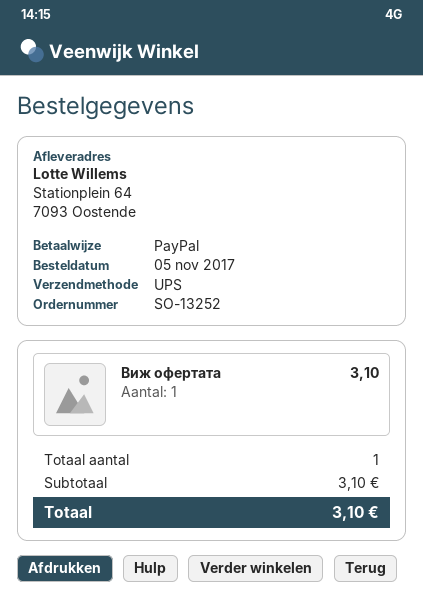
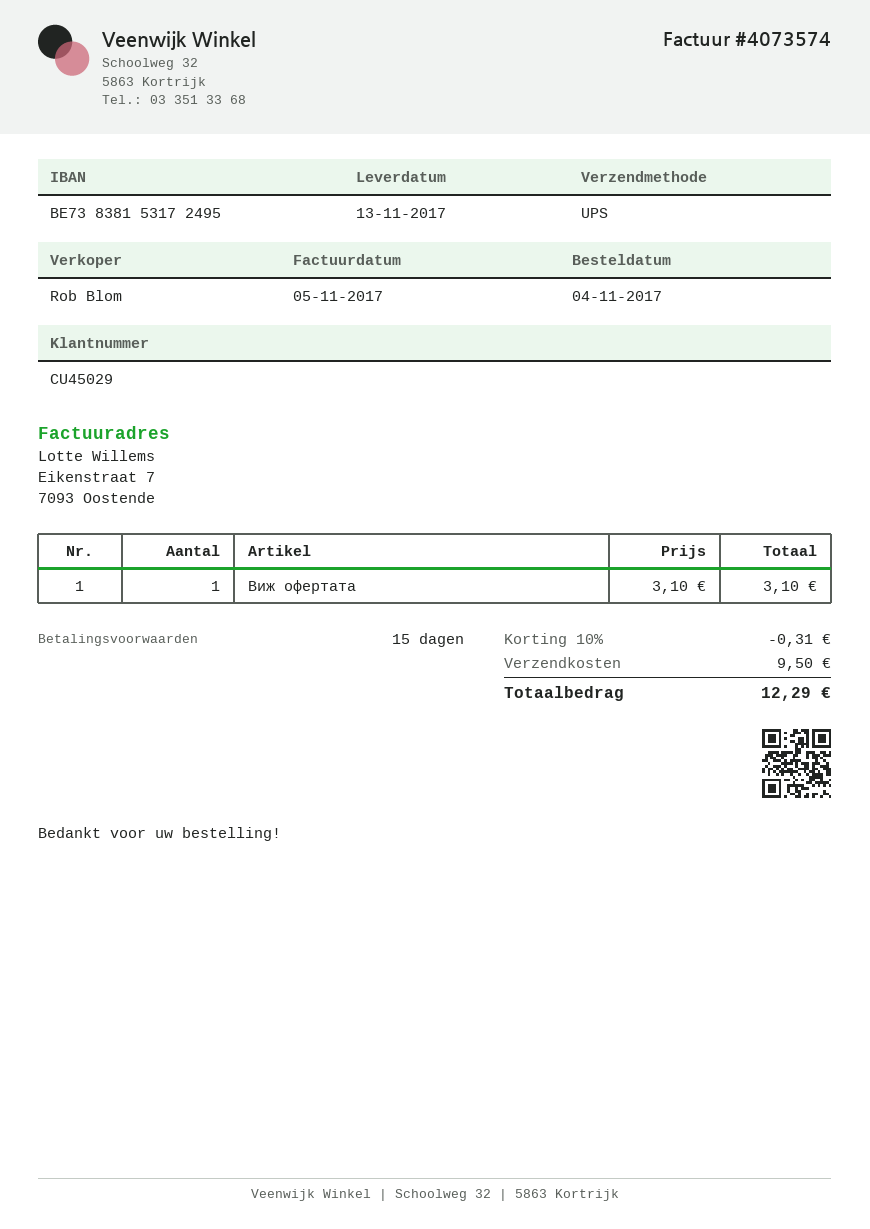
order date: 2017-11-05 -> 2017-11-04
discount: none -> 10% = 0.31
shipping: none -> 9.50
total: 3.10 -> 12.29

